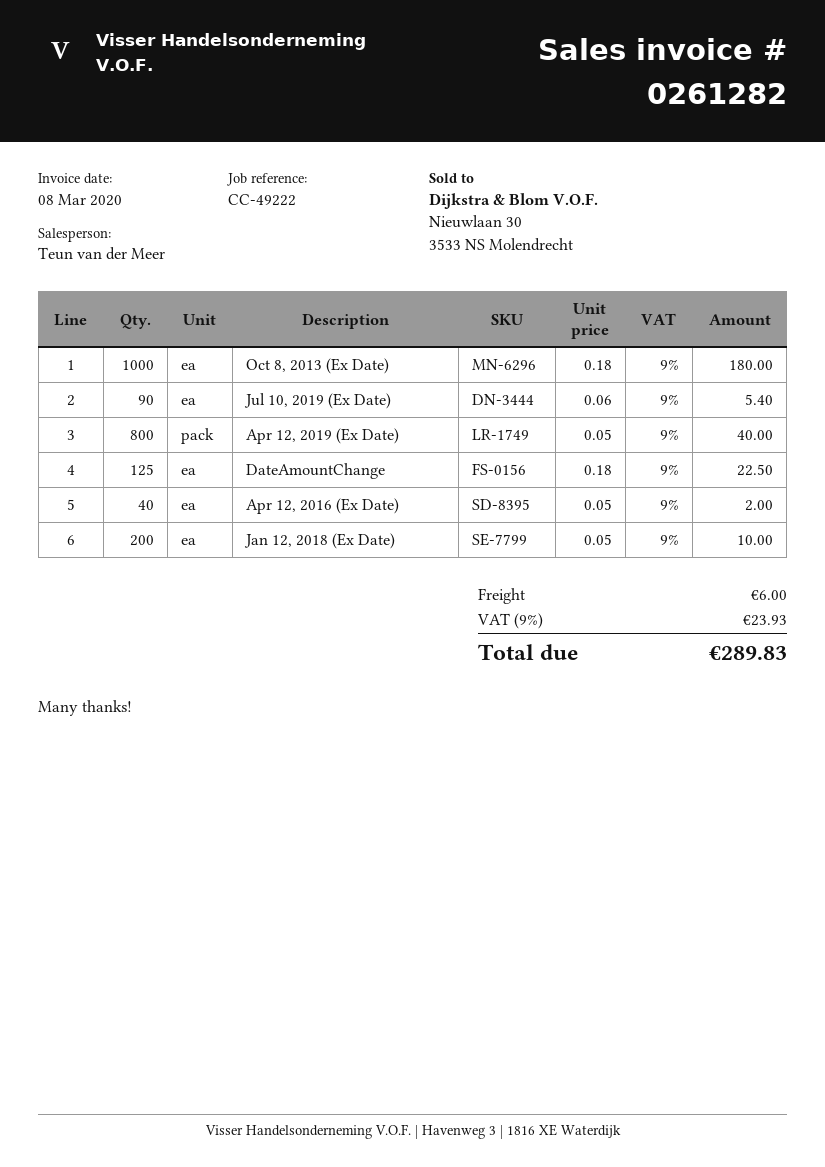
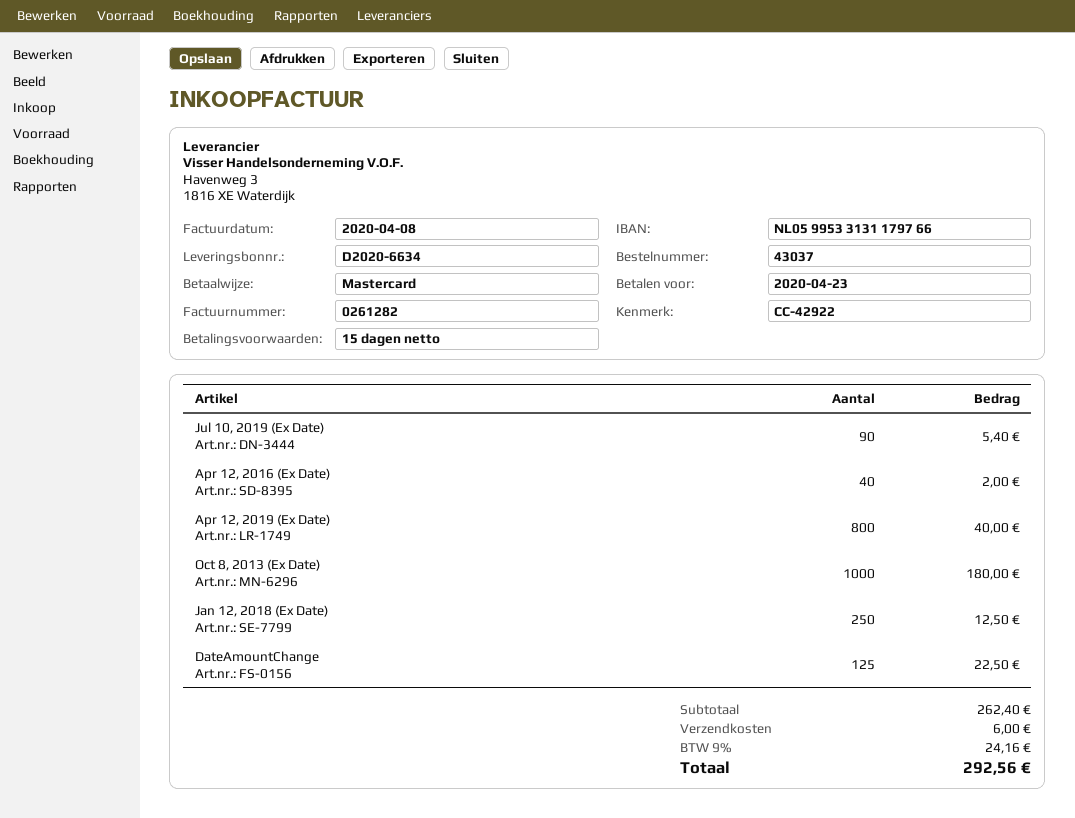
invoice date: 2020-03-08 -> 2020-04-08
reference: CC-49222 -> CC-42922
Jan 12, 2018 (Ex Date): 200 for 10.00 -> 250 for 12.50
tax: 9% = 23.93 -> 9% = 24.16
total: 289.83 -> 292.56

